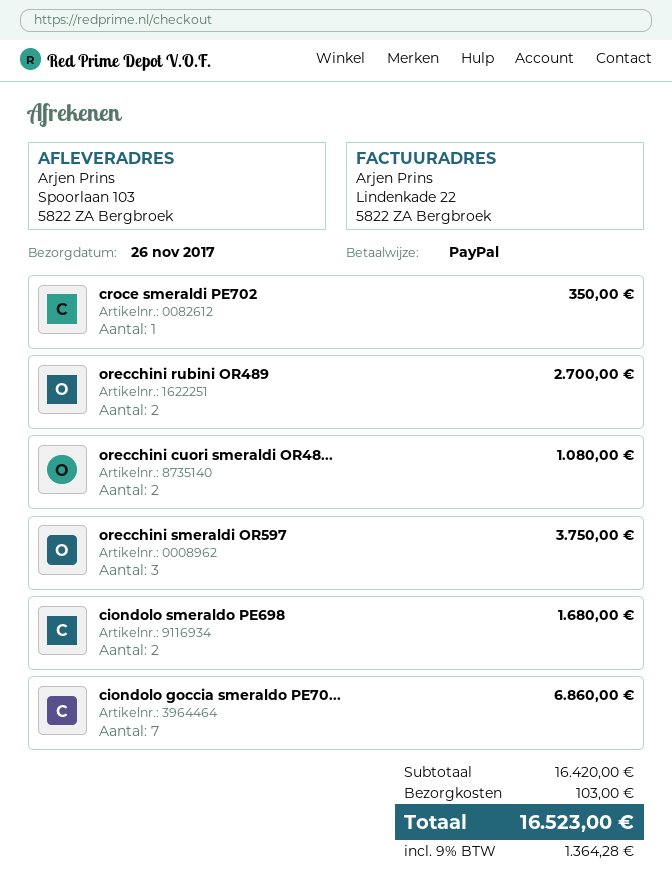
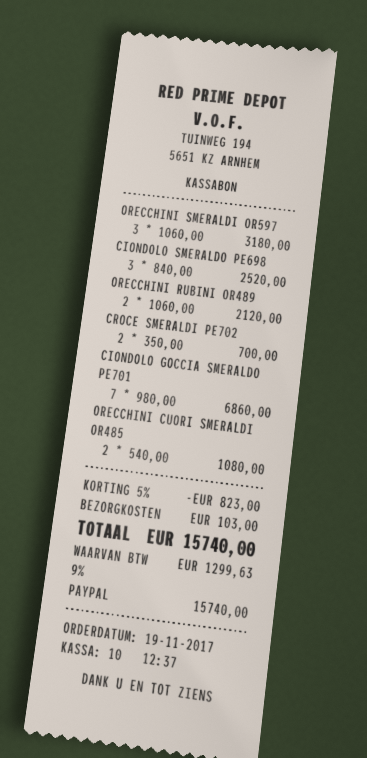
croce smeraldi PE702: 1 for 350.00 -> 2 for 700.00
orecchini rubini OR489: 2 for 2700.00 -> 2 for 2120.00
orecchini smeraldi OR597: 3 for 3750.00 -> 3 for 3180.00
ciondolo smeraldo PE698: 2 for 1680.00 -> 3 for 2520.00
discount: none -> 5% = 823.00
tax: 9% = 1364.28 -> 9% = 1299.63
total: 16523.00 -> 15740.00

